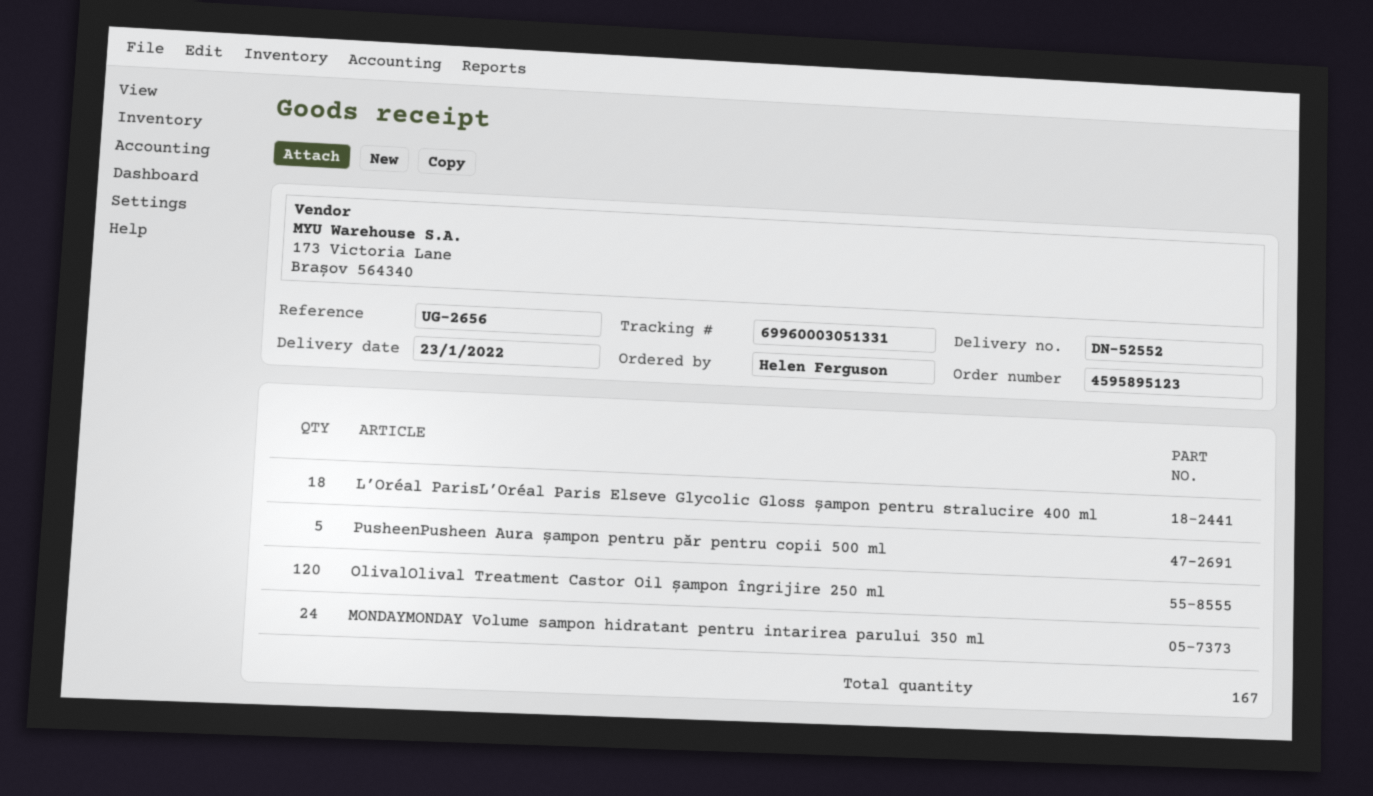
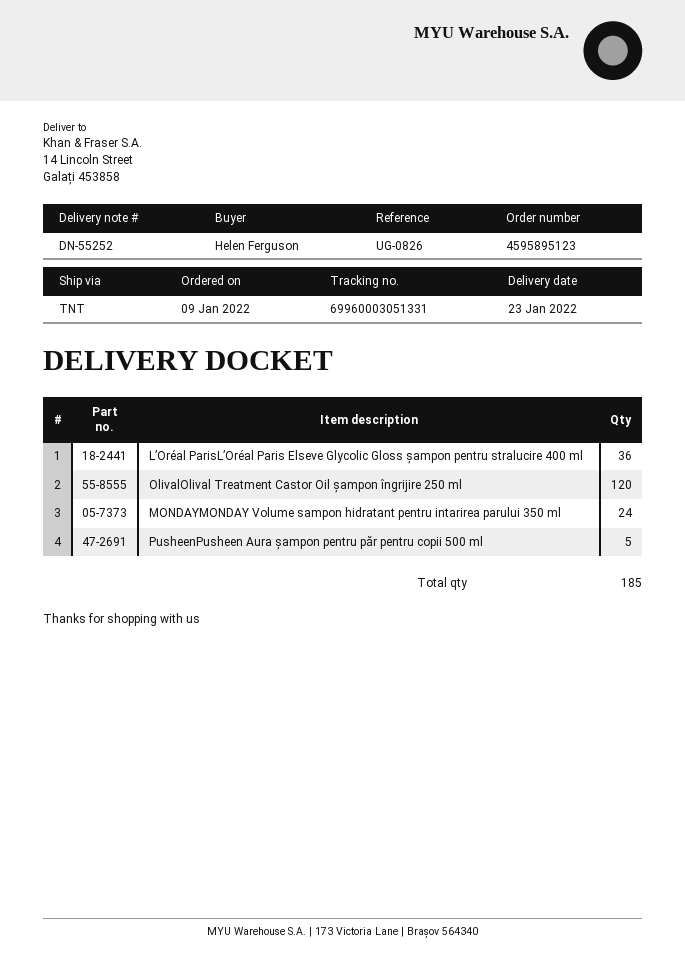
delivery note number: DN-52552 -> DN-55252
reference: UG-2656 -> UG-0826
L’Oréal ParisL’Oréal Paris Elseve Glycolic Gloss șampon pentru stralucire 400 ml: 18 -> 36
total quantity: 167 -> 185

